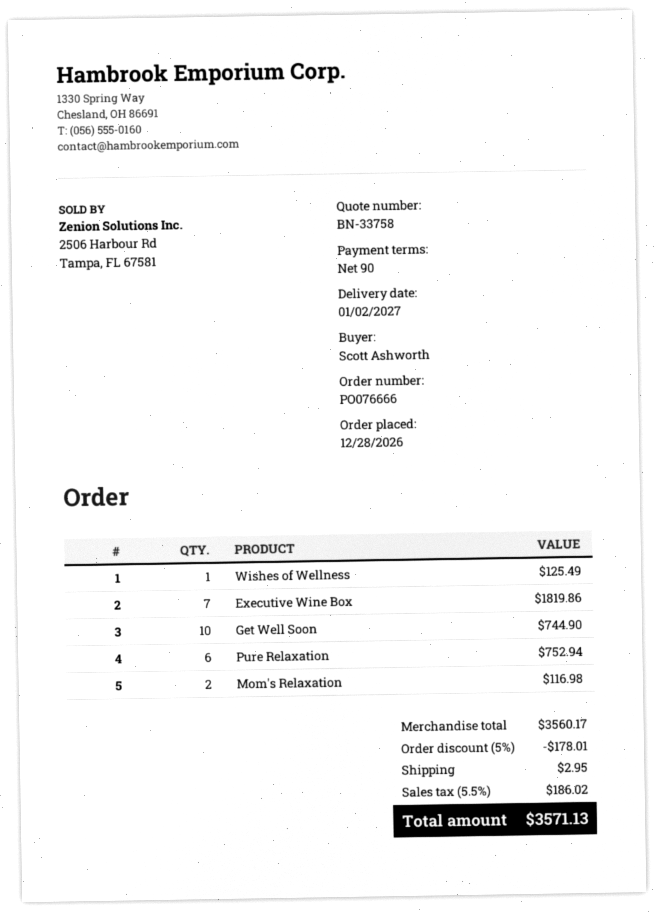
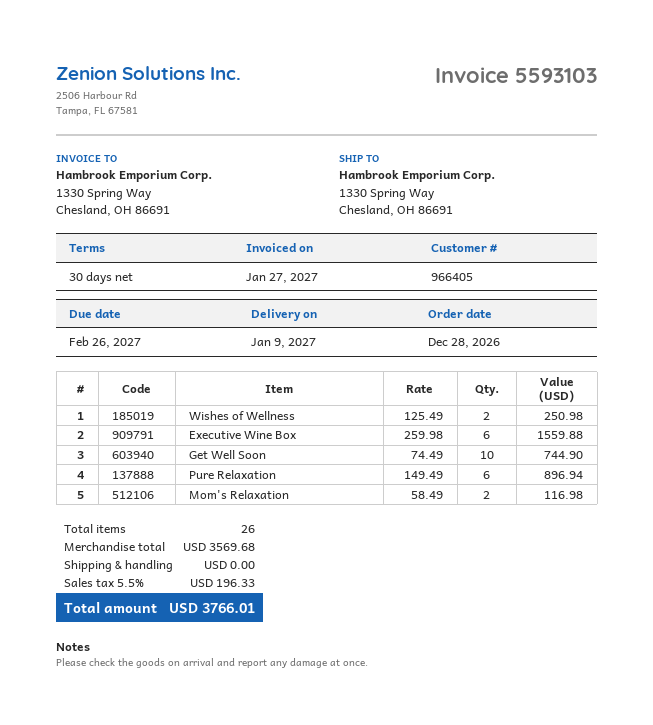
delivery date: 2027-01-02 -> 2027-01-09
payment terms: 90 days -> 30 days
Wishes of Wellness: 1 for 125.49 -> 2 for 250.98
Executive Wine Box: 7 for 1819.86 -> 6 for 1559.88
Pure Relaxation: 6 for 752.94 -> 6 for 896.94
subtotal: 3560.17 -> 3569.68
discount: 5% = 178.01 -> none
shipping: 2.95 -> 0.00
tax: 5.5% = 186.02 -> 5.5% = 196.33
total: 3571.13 -> 3766.01

